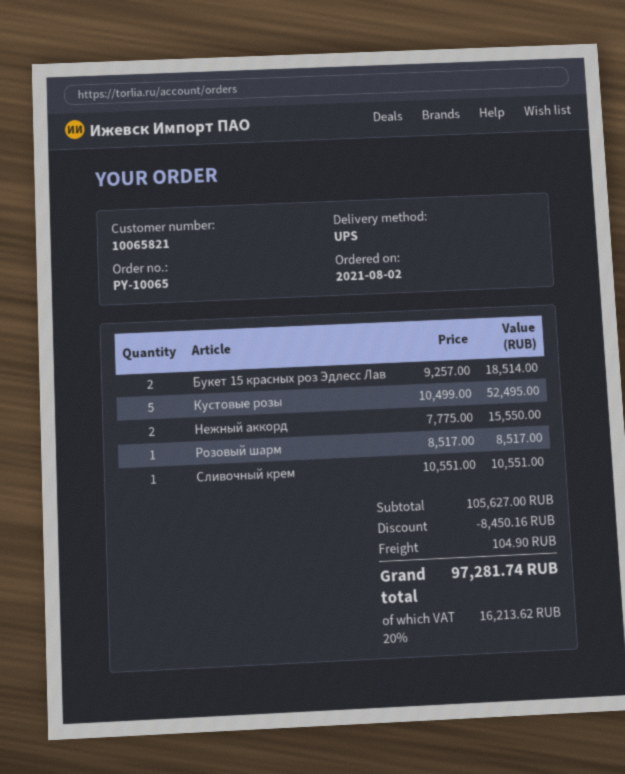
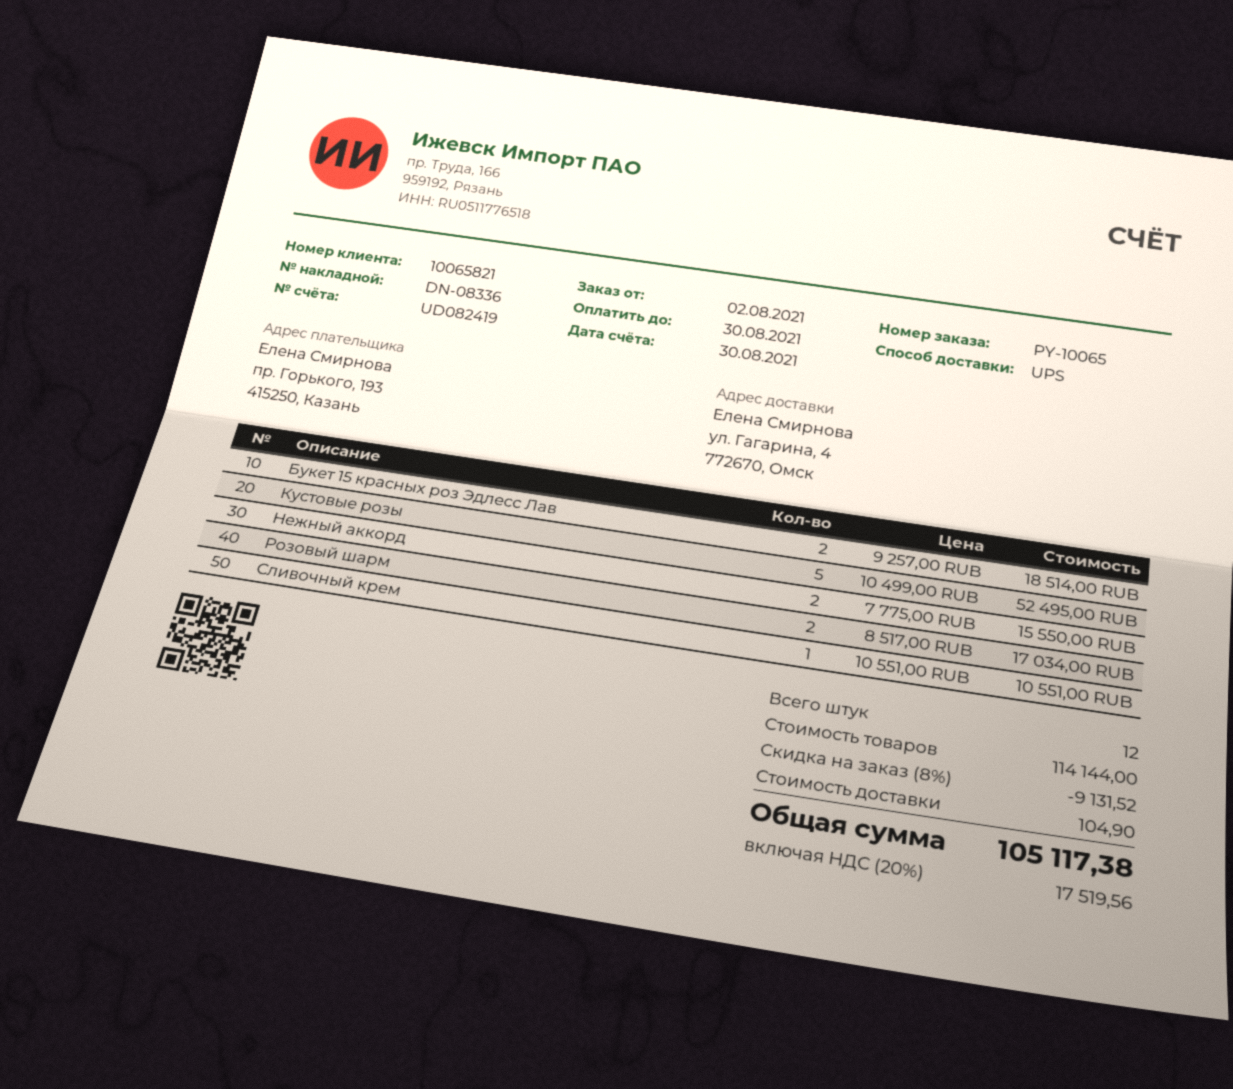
Розовый шарм: 1 x 8517.00 = 8517.00 -> 2 x 8517.00 = 17034.00
subtotal: 105627.00 -> 114144.00
discount: 8450.16 -> 9131.52
tax: 20% = 16213.62 -> 20% = 17519.56
total: 97281.74 -> 105117.38

